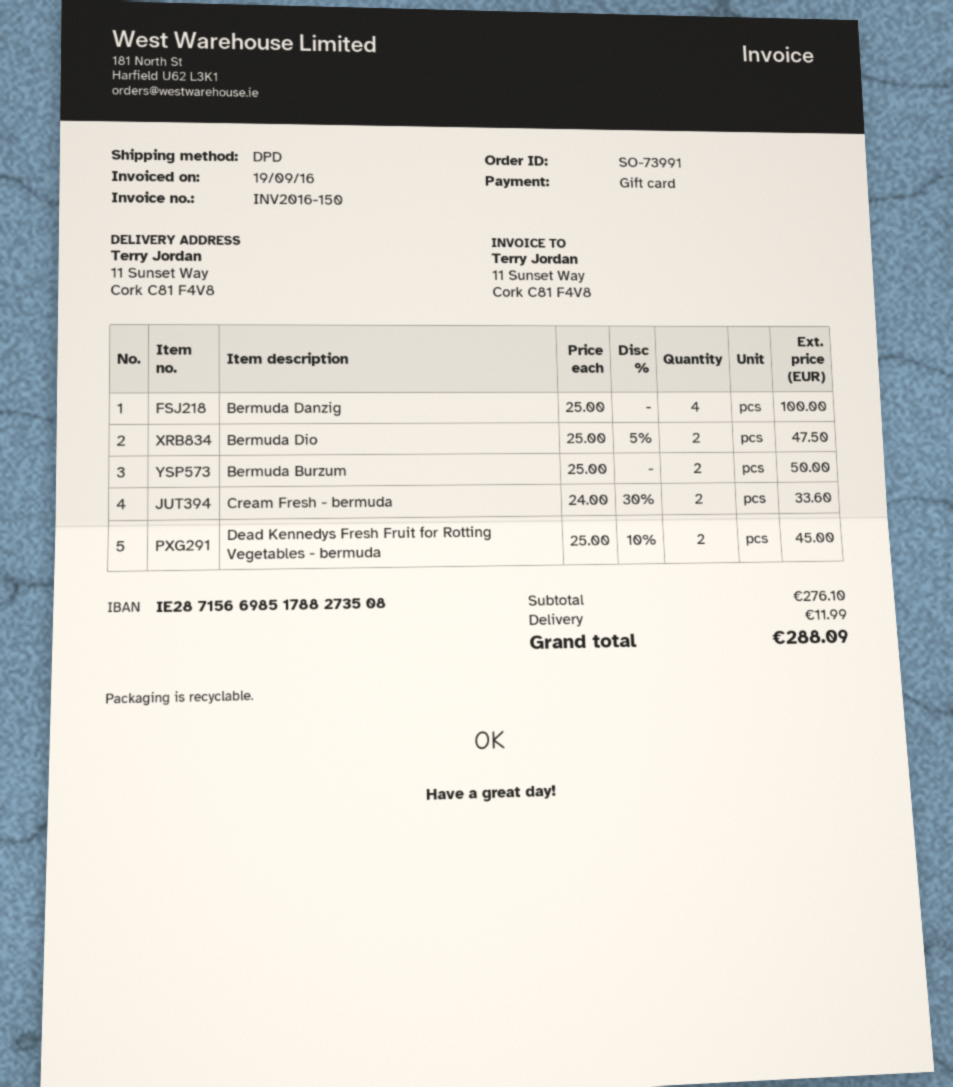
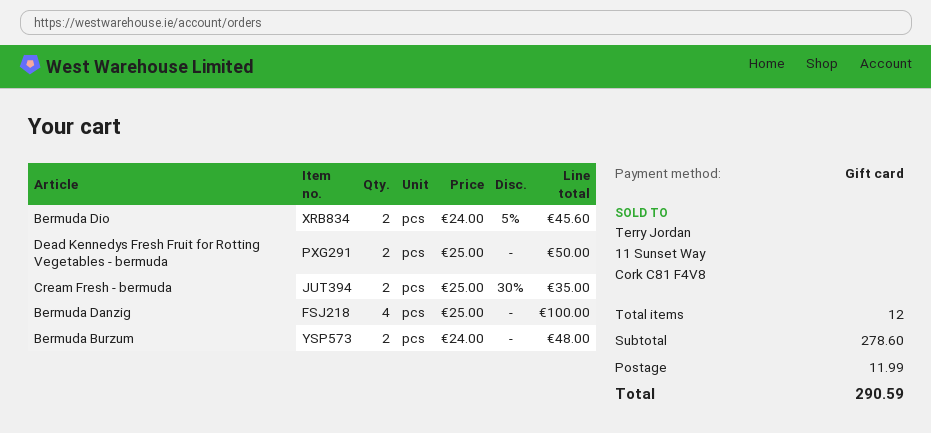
Bermuda Dio: 2 x 25.00 - 5% = 47.50 -> 2 x 24.00 - 5% = 45.60
Bermuda Burzum: 2 x 25.00 = 50.00 -> 2 x 24.00 = 48.00
Cream Fresh - bermuda: 2 x 24.00 - 30% = 33.60 -> 2 x 25.00 - 30% = 35.00
Dead Kennedys Fresh Fruit for Rotting Vegetables - bermuda: 2 x 25.00 - 10% = 45.00 -> 2 x 25.00 = 50.00
subtotal: 276.10 -> 278.60
total: 288.09 -> 290.59

